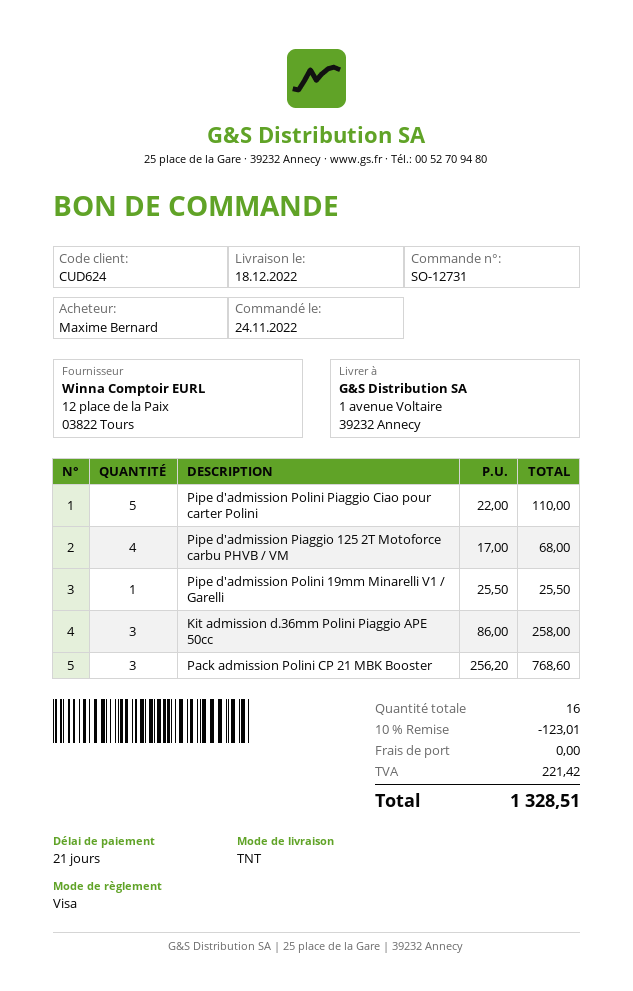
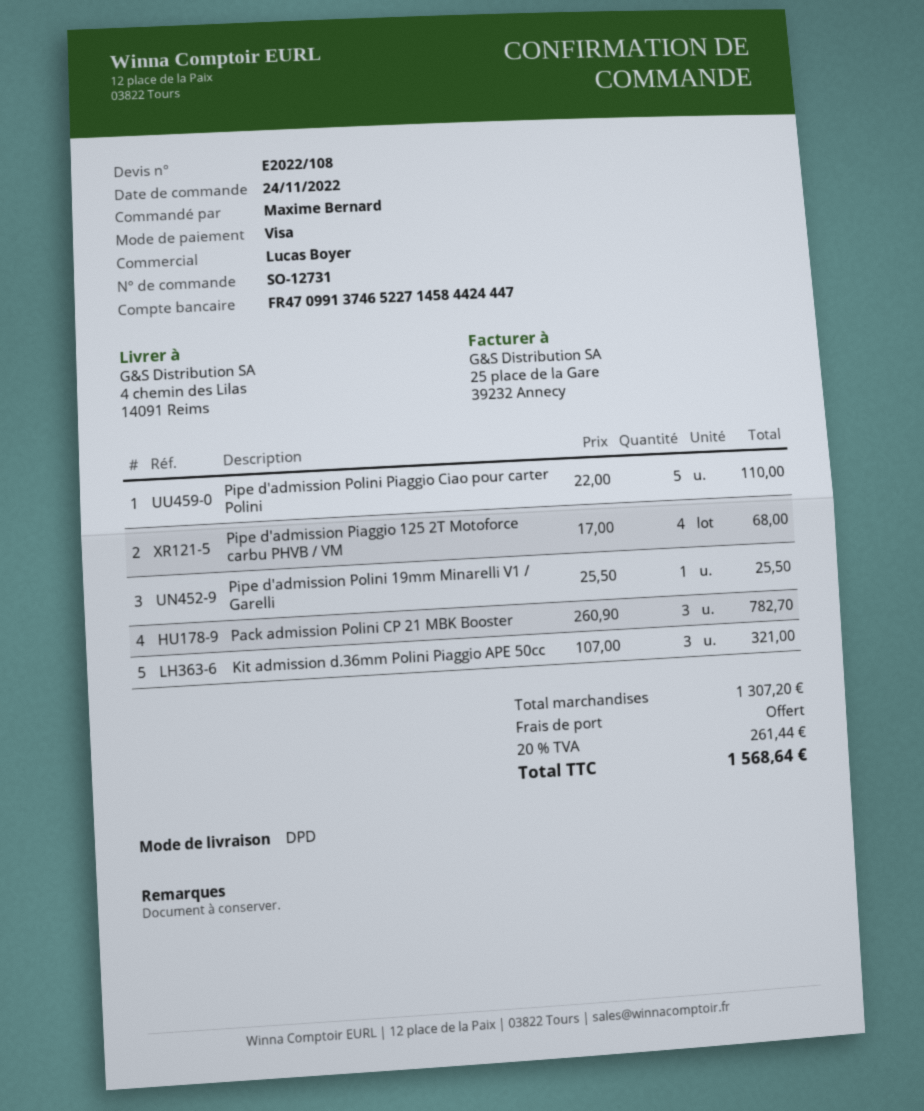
shipping method: TNT -> DPD
ship to: 1 avenue Voltaire, 39232 Annecy -> 4 chemin des Lilas, 14091 Reims
Kit admission d.36mm Polini Piaggio APE 50cc: 3 x 86.00 = 258.00 -> 3 x 107.00 = 321.00
Pack admission Polini CP 21 MBK Booster: 3 x 256.20 = 768.60 -> 3 x 260.90 = 782.70
discount: 10% = 123.01 -> none
tax: 221.42 -> 261.44
total: 1328.51 -> 1568.64

